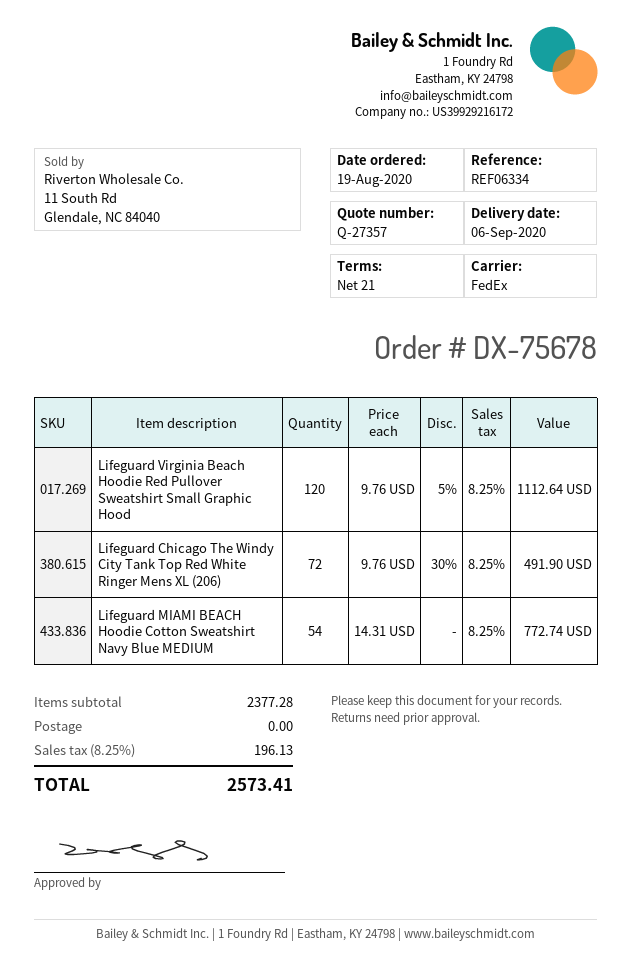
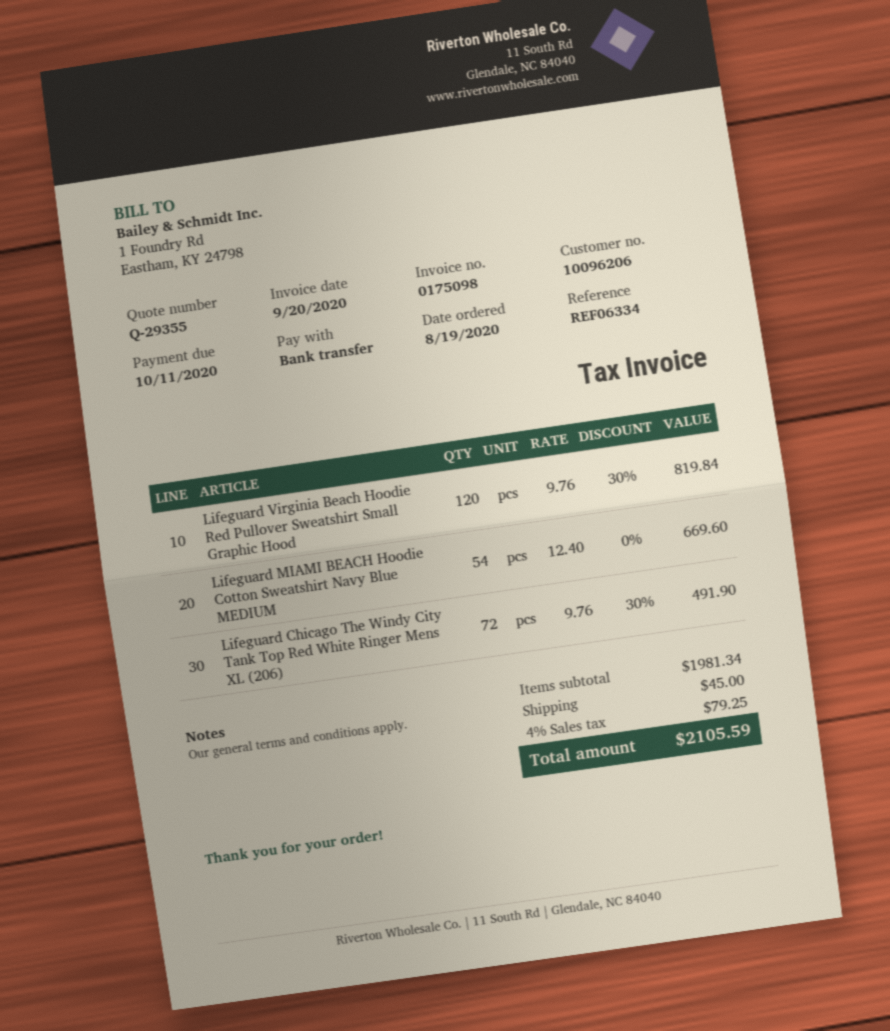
quote number: Q-27357 -> Q-29355
Lifeguard Virginia Beach Hoodie Red Pullover Sweatshirt Small Graphic Hood: 120 x 9.76 - 5% = 1112.64 -> 120 x 9.76 - 30% = 819.84
Lifeguard MIAMI BEACH Hoodie Cotton Sweatshirt Navy Blue MEDIUM: 54 x 14.31 = 772.74 -> 54 x 12.40 = 669.60
subtotal: 2377.28 -> 1981.34
shipping: 0.00 -> 45.00
tax: 8.25% = 196.13 -> 4% = 79.25
total: 2573.41 -> 2105.59

